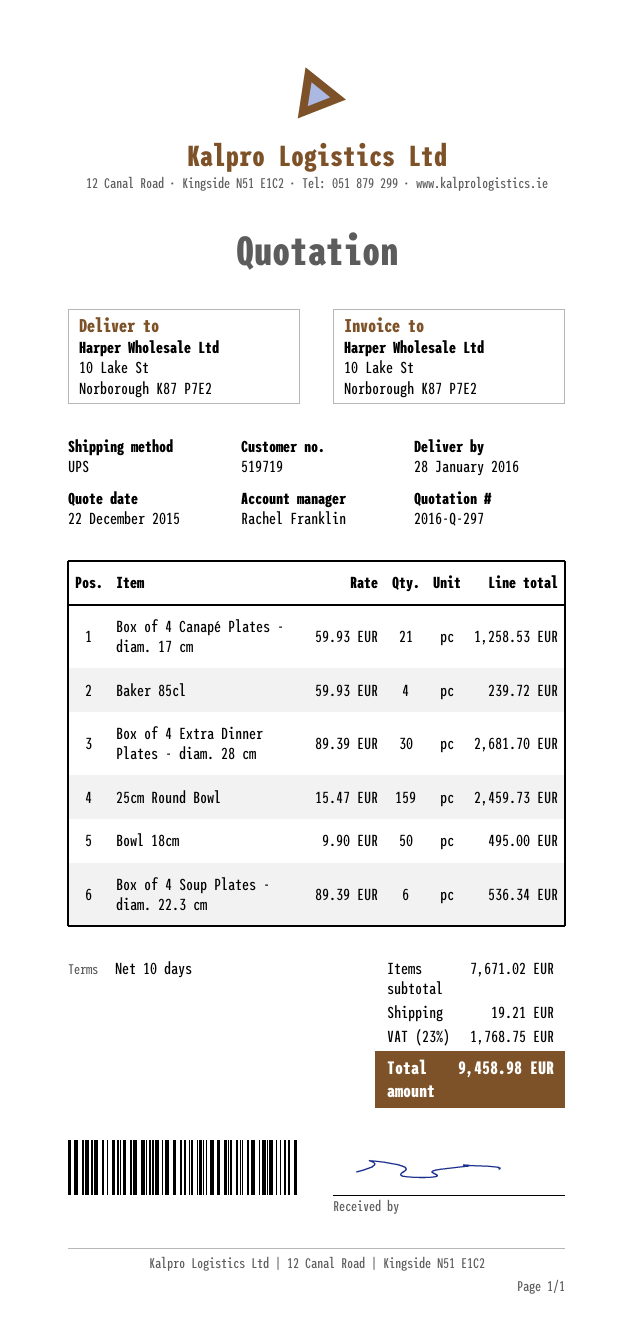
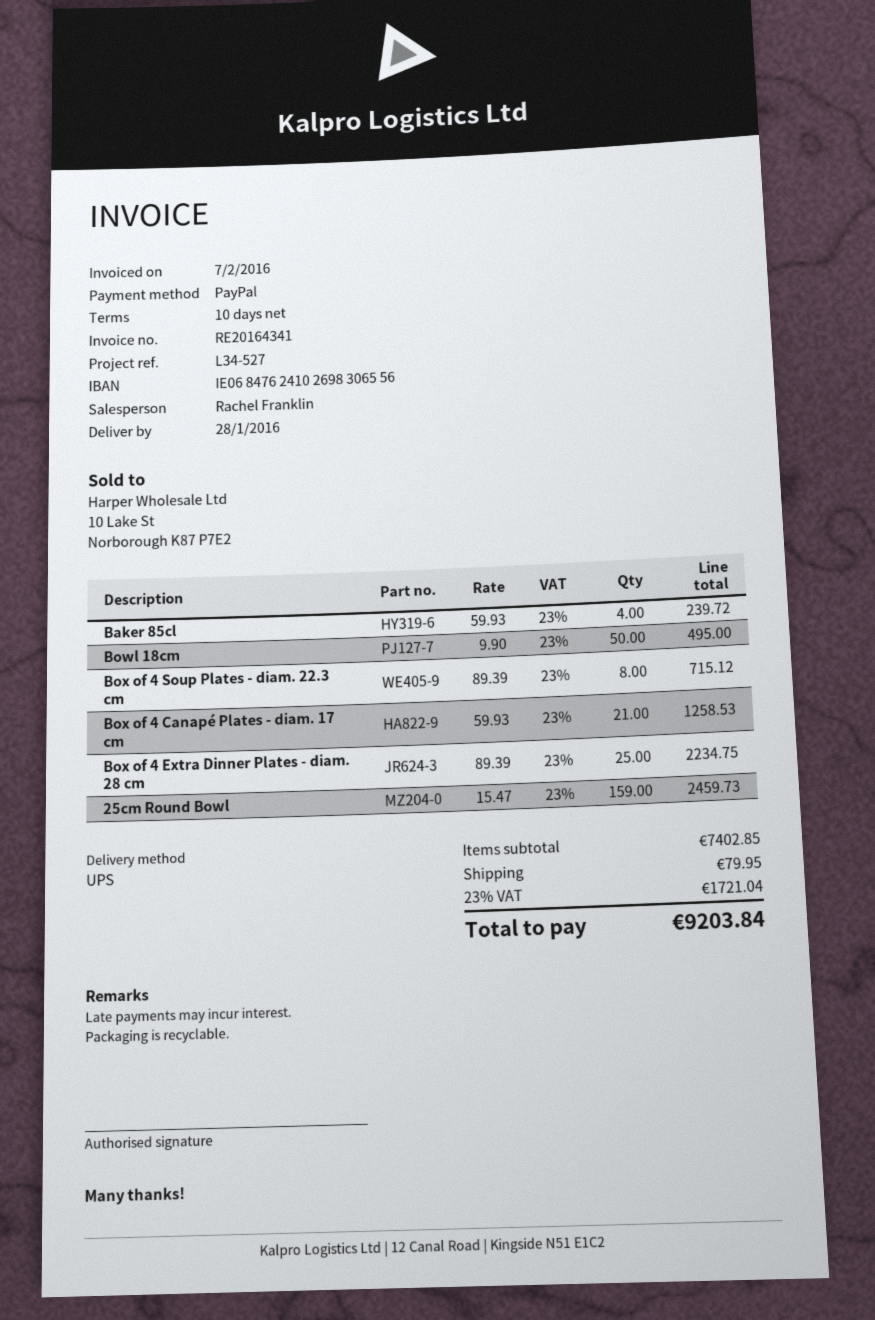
Box of 4 Extra Dinner Plates - diam. 28 cm: 30 x 89.39 = 2681.70 -> 25 x 89.39 = 2234.75
Box of 4 Soup Plates - diam. 22.3 cm: 6 x 89.39 = 536.34 -> 8 x 89.39 = 715.12
subtotal: 7671.02 -> 7402.85
shipping: 19.21 -> 79.95
tax: 23% = 1768.75 -> 23% = 1721.04
total: 9458.98 -> 9203.84

